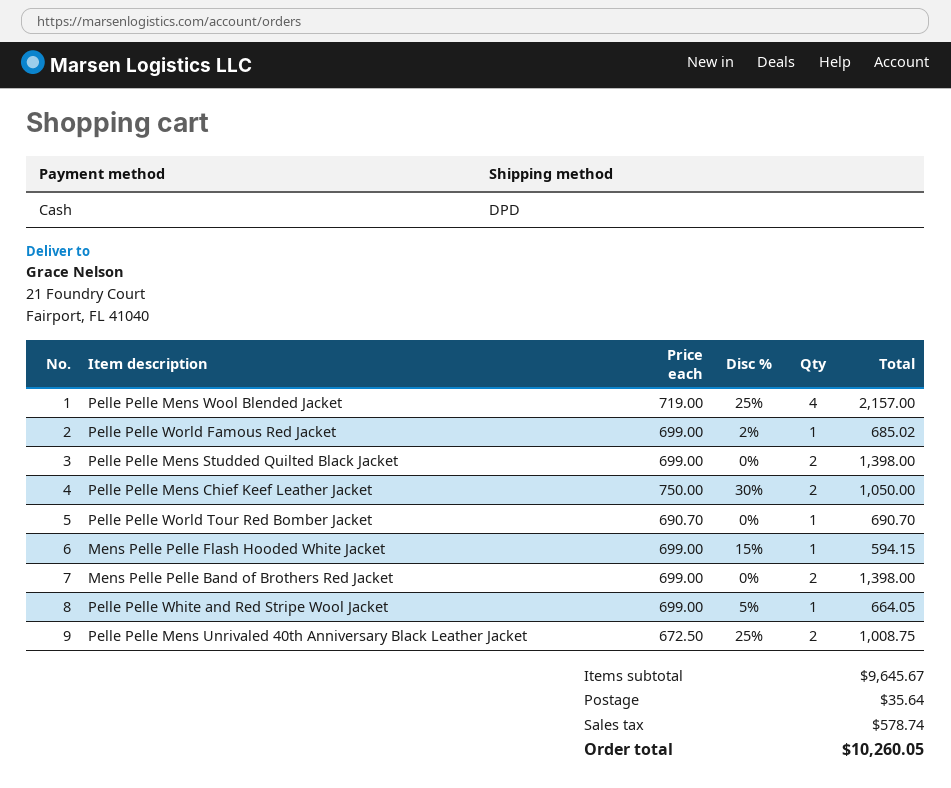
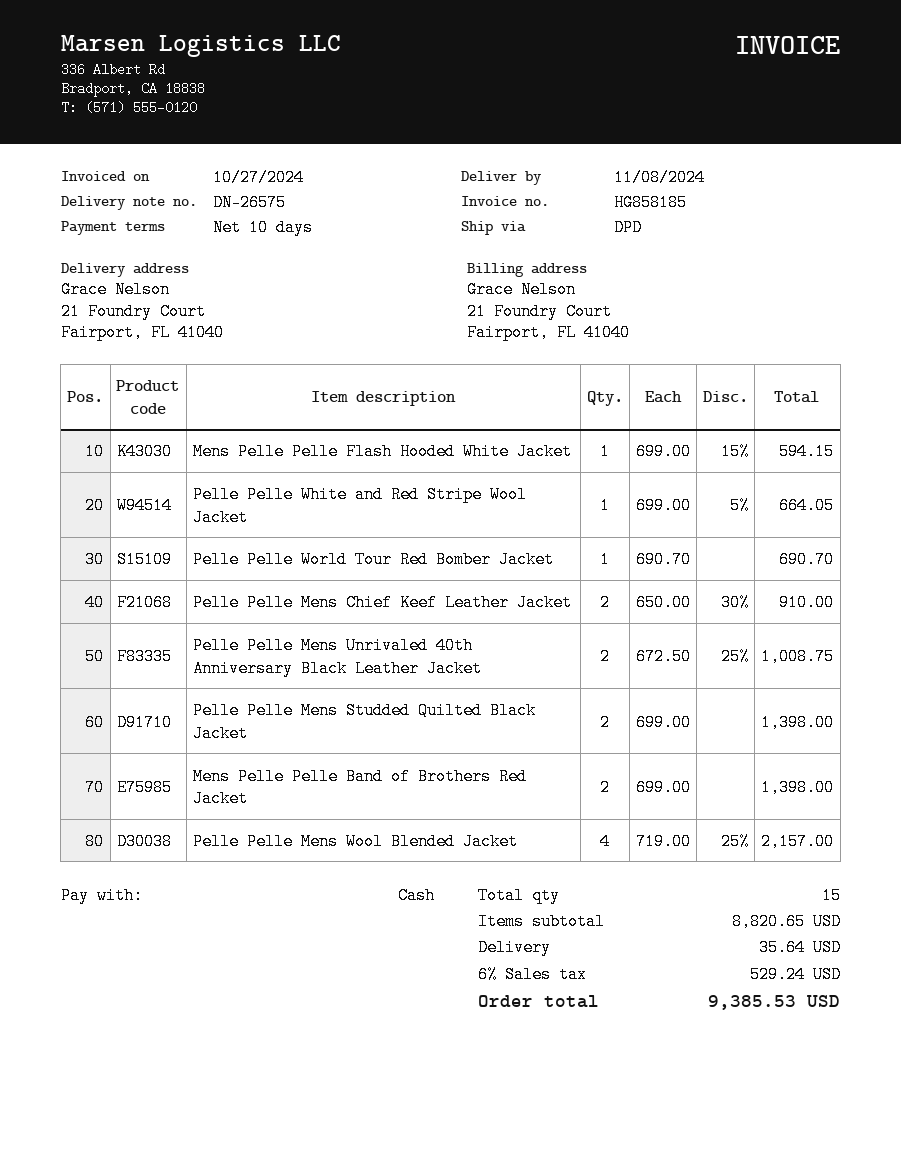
Pelle Pelle World Famous Red Jacket: 1 x 699.00 - 2% = 685.02 -> none
Pelle Pelle Mens Chief Keef Leather Jacket: 2 x 750.00 - 30% = 1050.00 -> 2 x 650.00 - 30% = 910.00
subtotal: 9645.67 -> 8820.65
tax: 578.74 -> 529.24
total: 10260.05 -> 9385.53

